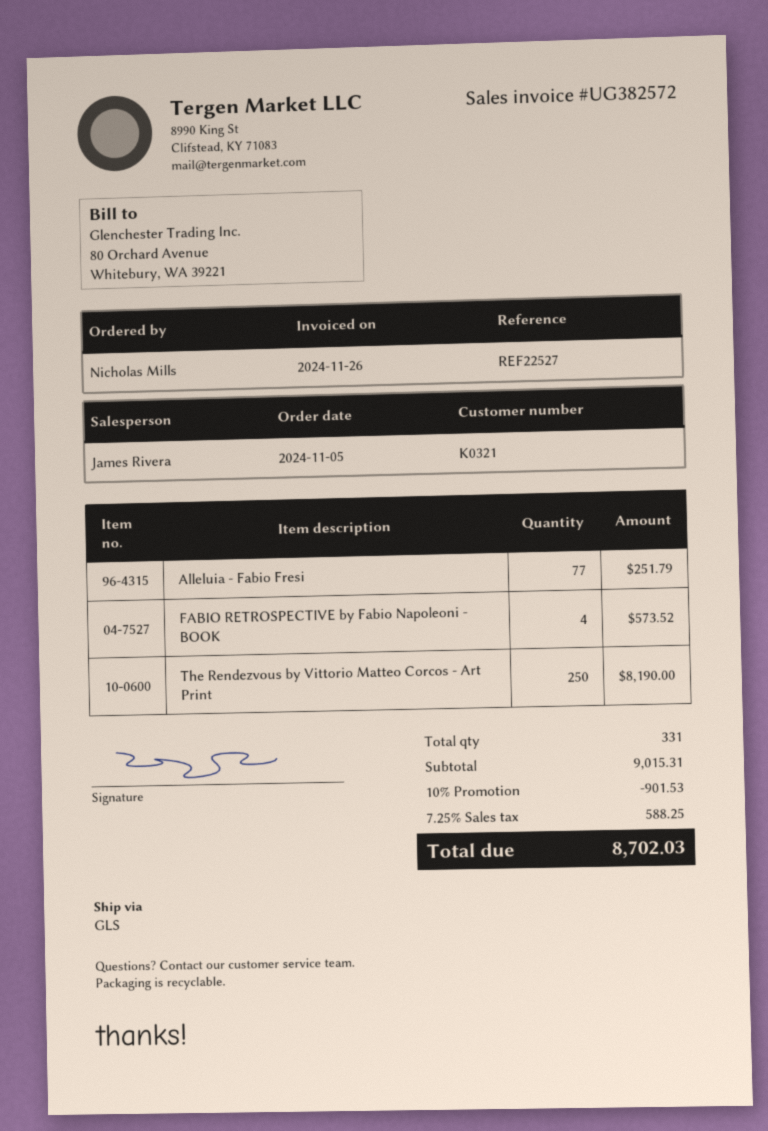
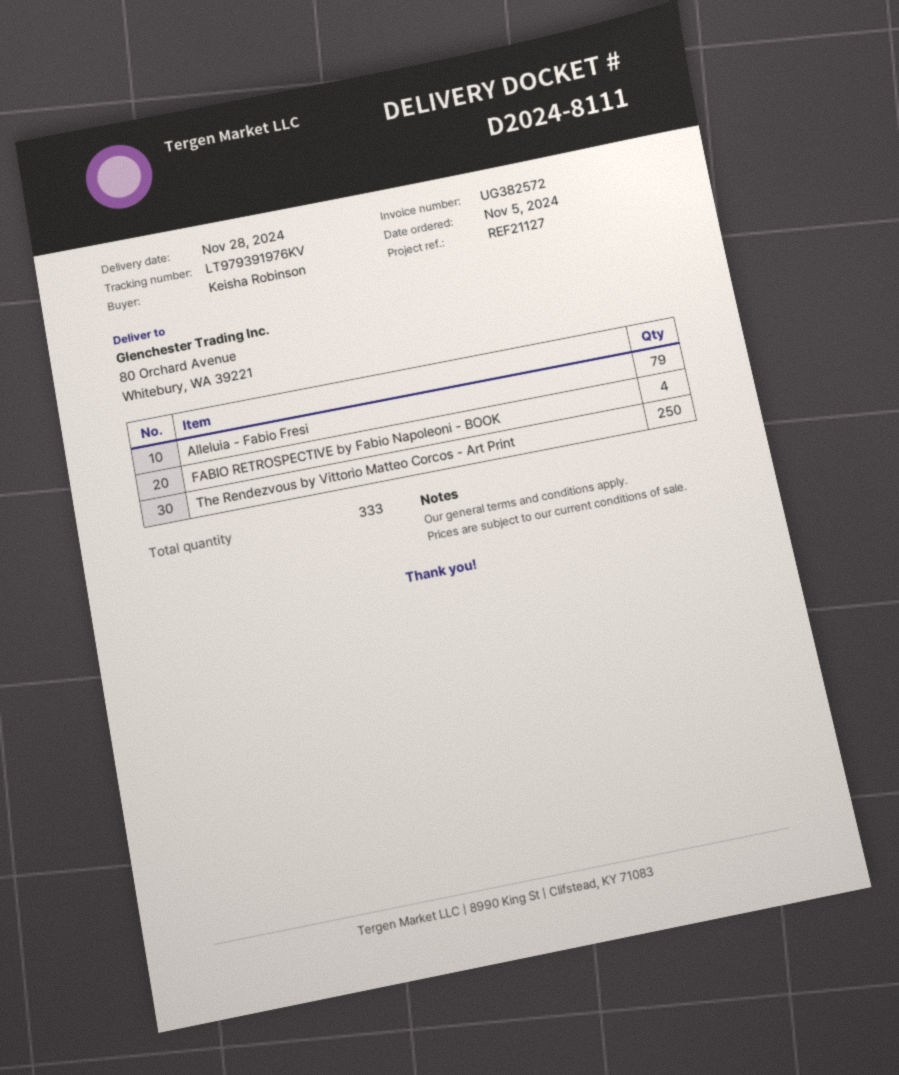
reference: REF22527 -> REF21127
ordered by: Nicholas Mills -> Keisha Robinson
Alleluia - Fabio Fresi: 77 -> 79
total quantity: 331 -> 333

